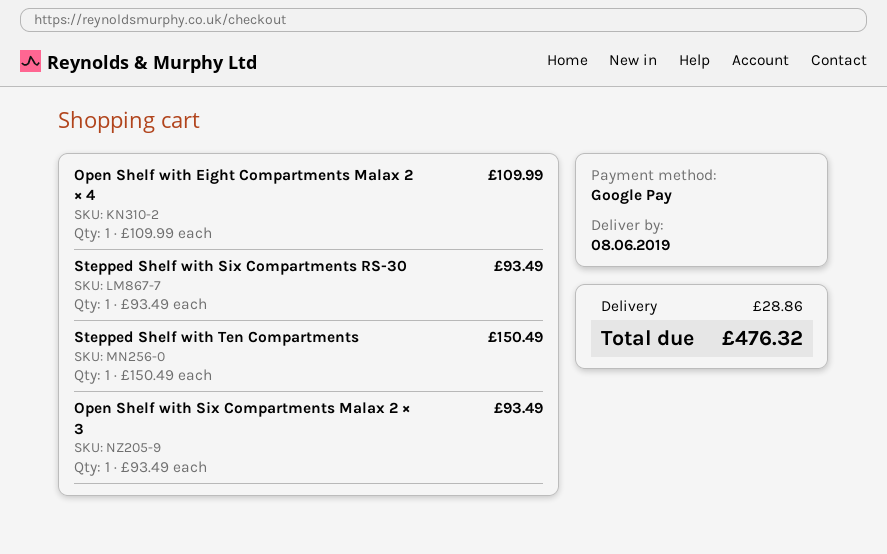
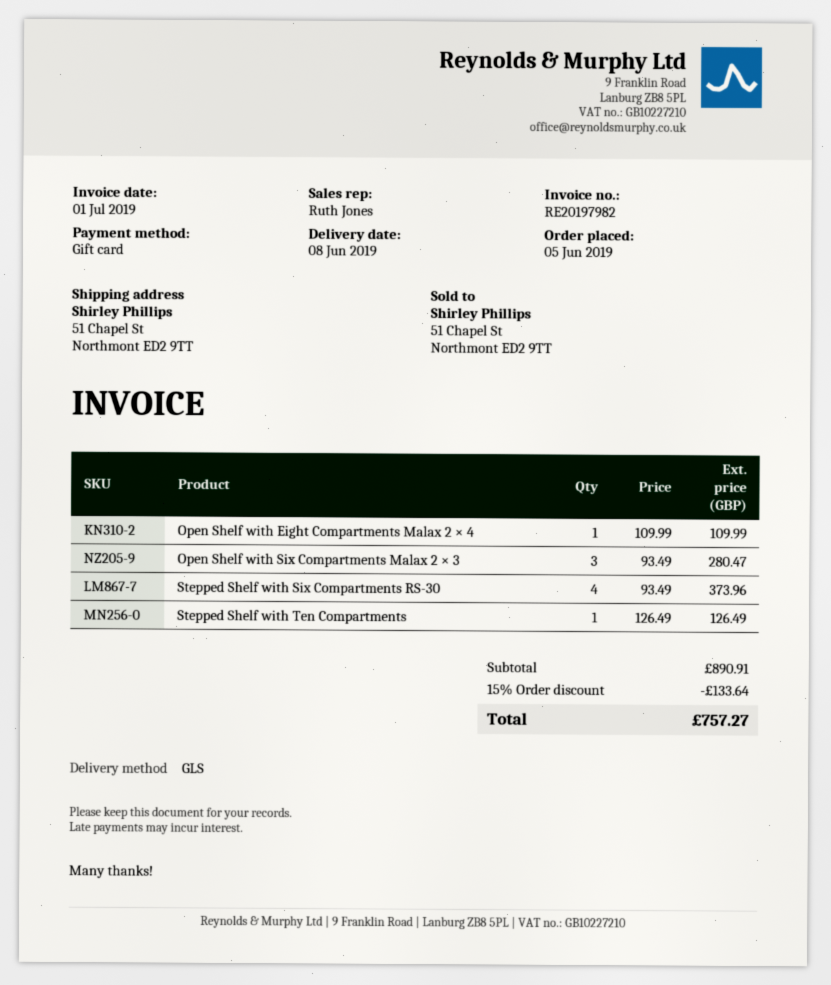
payment method: Google Pay -> gift card
Stepped Shelf with Six Compartments RS-30: 1 x 93.49 = 93.49 -> 4 x 93.49 = 373.96
Stepped Shelf with Ten Compartments: 1 x 150.49 = 150.49 -> 1 x 126.49 = 126.49
Open Shelf with Six Compartments Malax 2 × 3: 1 x 93.49 = 93.49 -> 3 x 93.49 = 280.47
discount: none -> 15% = 133.64
shipping: 28.86 -> none
total: 476.32 -> 757.27

